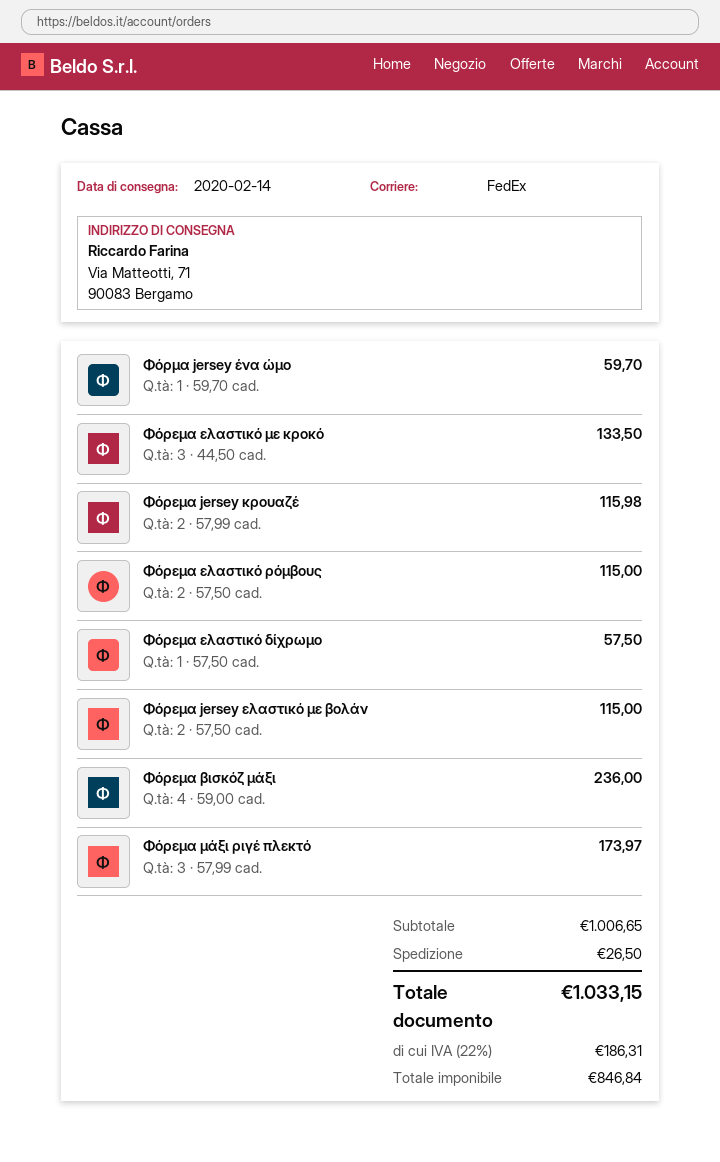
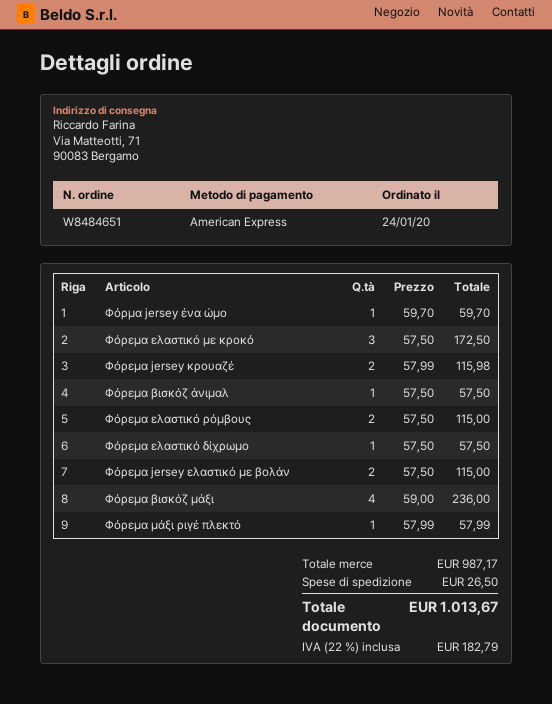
Φόρεμα ελαστικό με κροκό: 3 x 44.50 = 133.50 -> 3 x 57.50 = 172.50
Φόρεμα μάξι ριγέ πλεκτό: 3 x 57.99 = 173.97 -> 1 x 57.99 = 57.99
Φόρεμα βισκόζ άνιμαλ: none -> 1 x 57.50 = 57.50
subtotal: 1006.65 -> 987.17
tax: 22% = 186.31 -> 22% = 182.79
total: 1033.15 -> 1013.67

